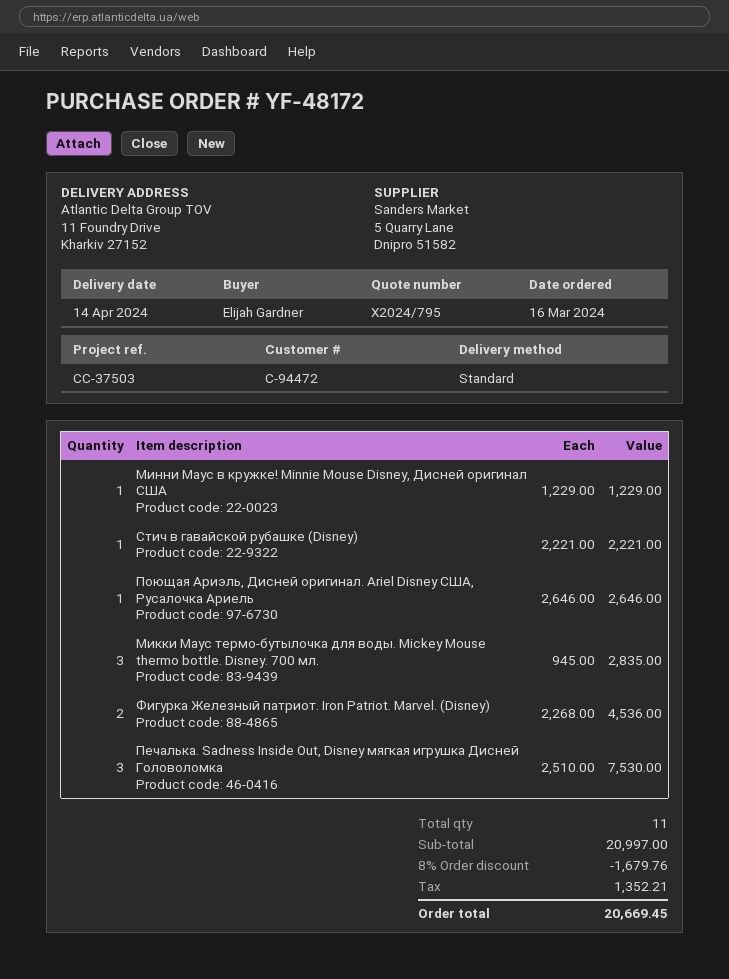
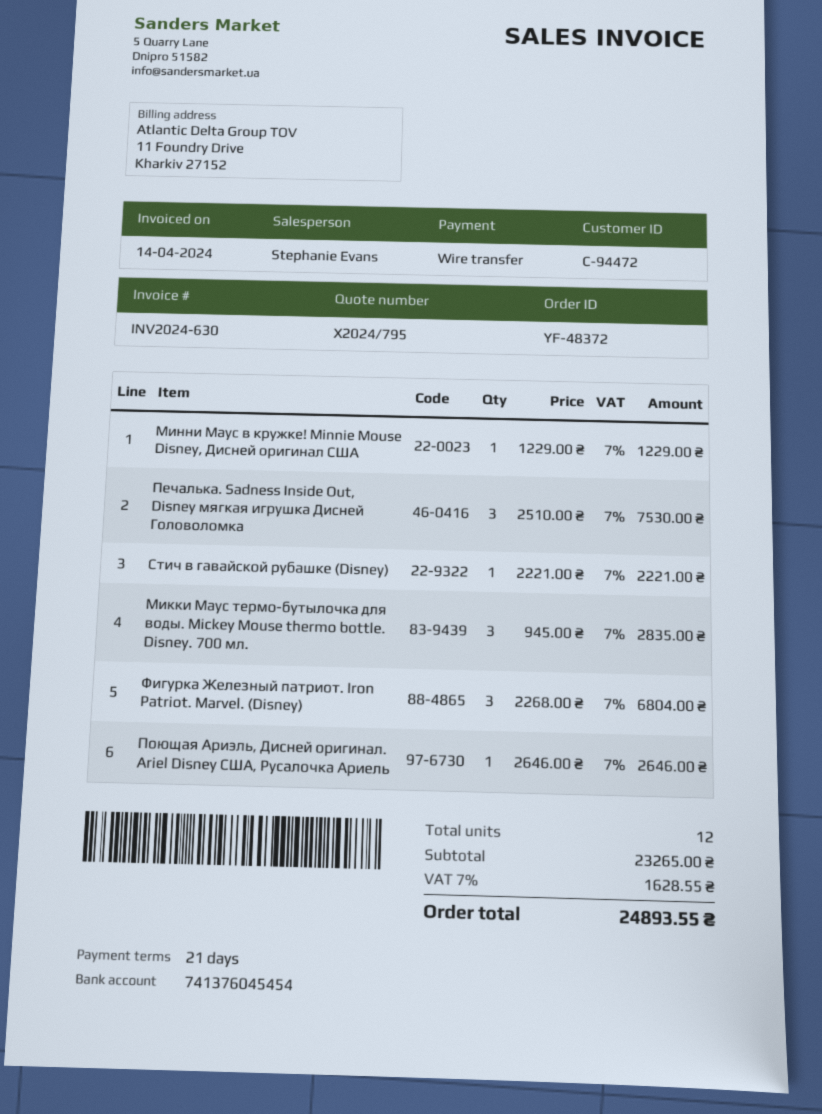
order number: YF-48172 -> YF-48372
Фигурка Железный патриот. Iron Patriot. Marvel. (Disney): 2 x 2268.00 = 4536.00 -> 3 x 2268.00 = 6804.00
total quantity: 11 -> 12
subtotal: 20997.00 -> 23265.00
discount: 8% = 1679.76 -> none
tax: 1352.21 -> 1628.55
total: 20669.45 -> 24893.55

